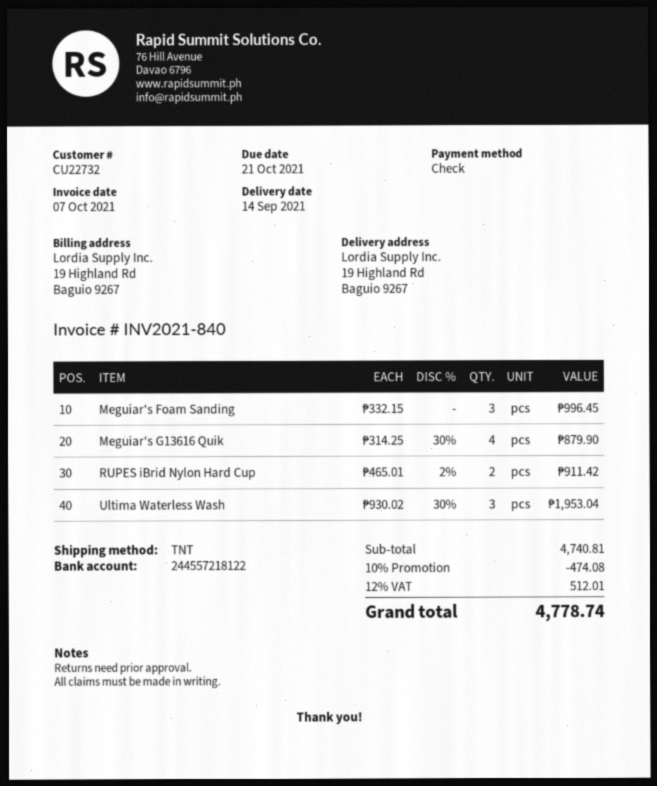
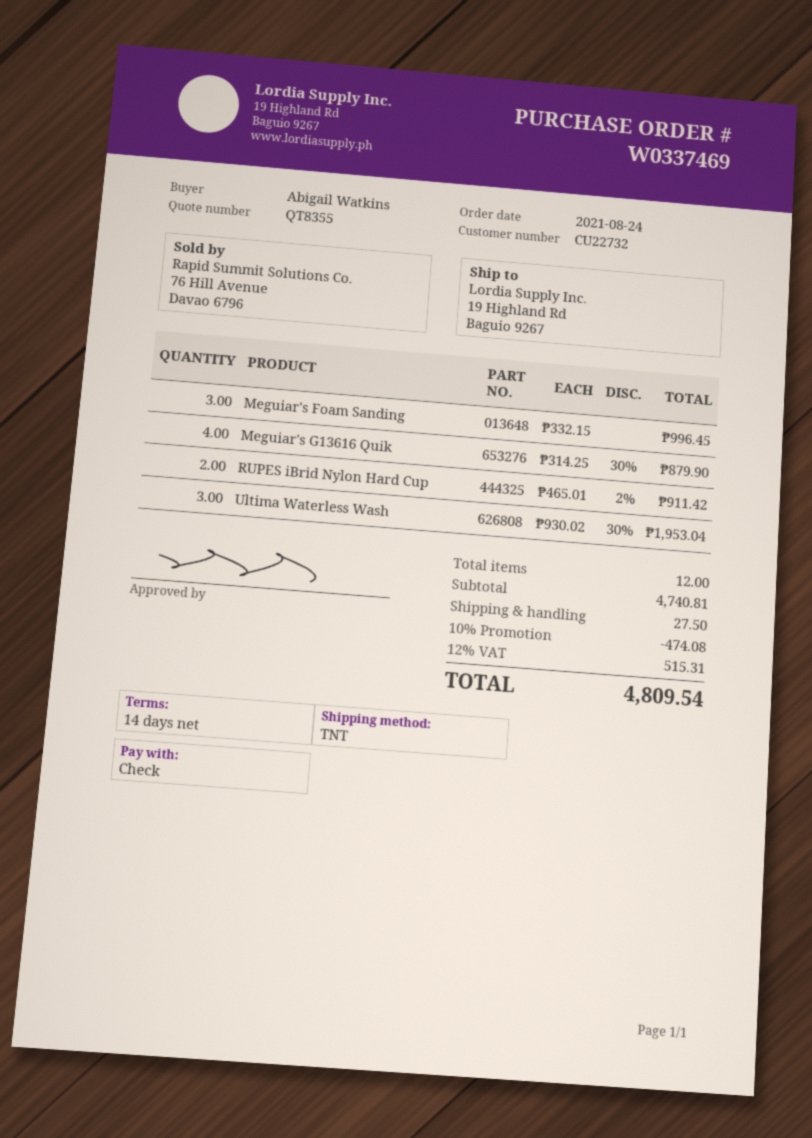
shipping: none -> 27.50
tax: 12% = 512.01 -> 12% = 515.31
total: 4778.74 -> 4809.54

